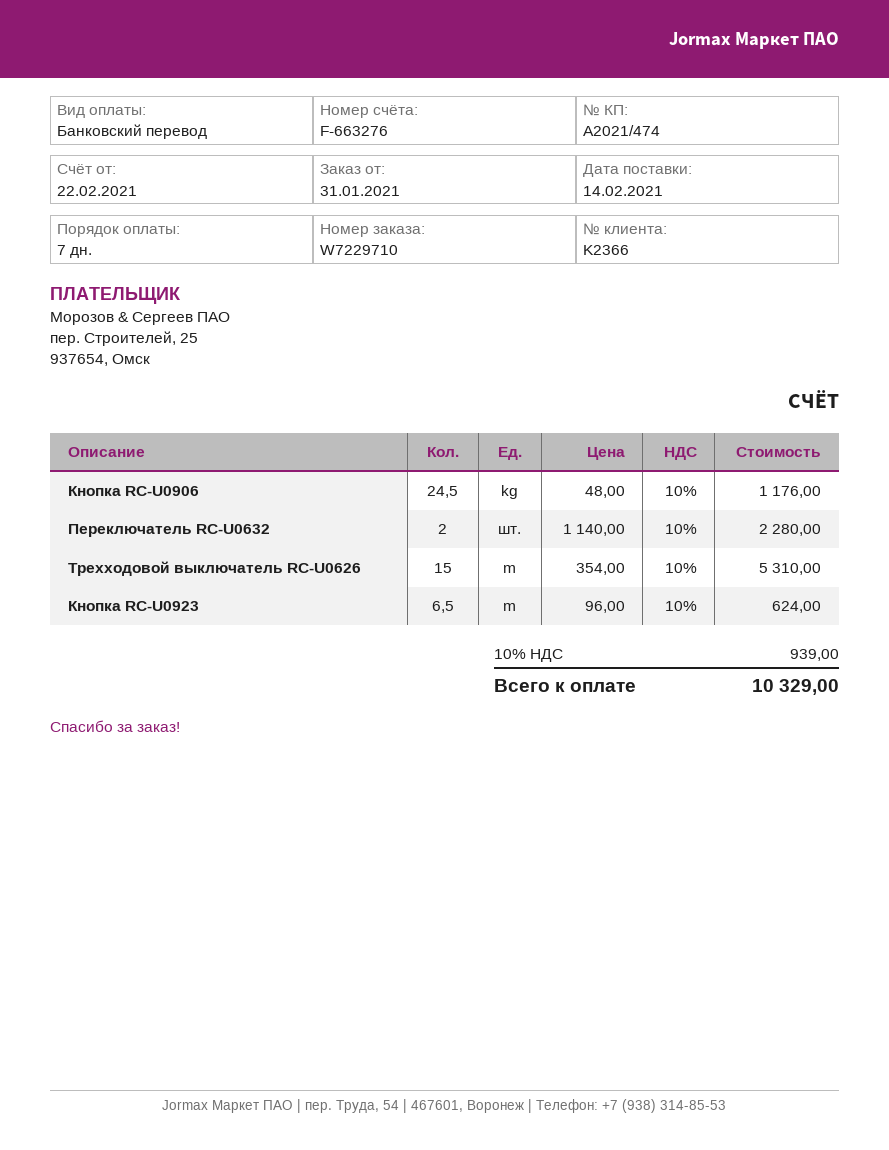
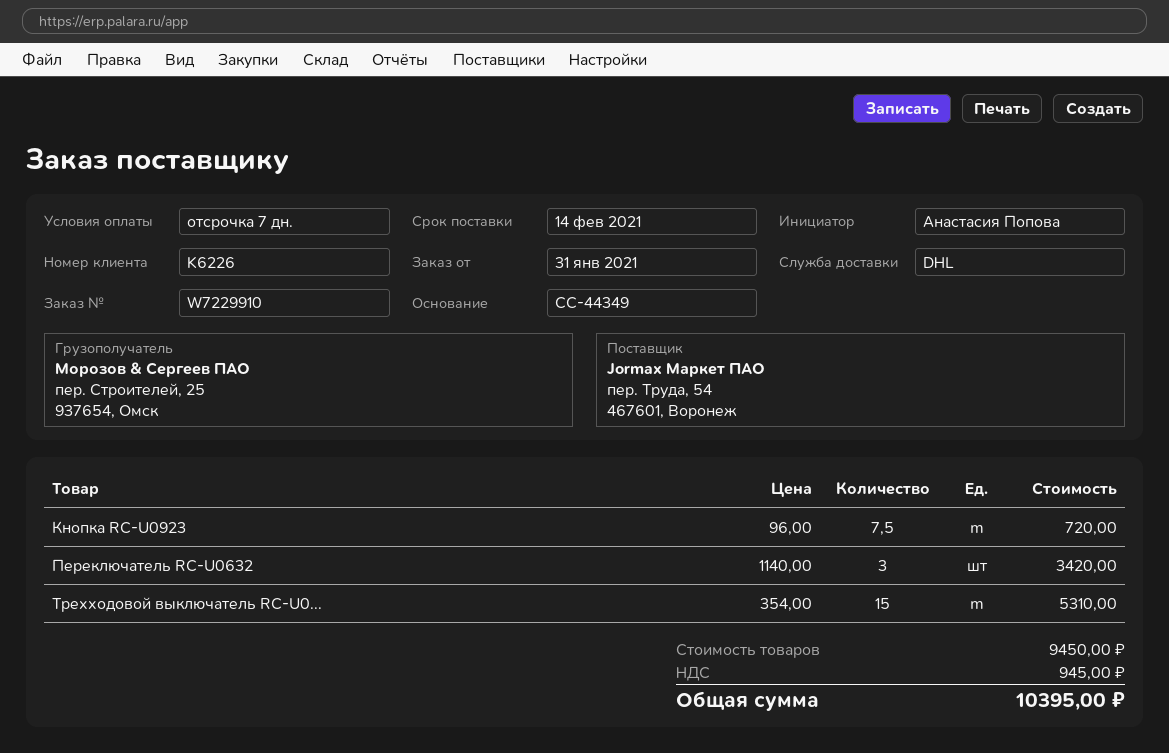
order number: W7229710 -> W7229910
customer number: K2366 -> K6226
Кнопка RC-U0906: 24.5 x 48.00 = 1176.00 -> none
Переключатель RC-U0632: 2 x 1140.00 = 2280.00 -> 3 x 1140.00 = 3420.00
Кнопка RC-U0923: 6.5 x 96.00 = 624.00 -> 7.5 x 96.00 = 720.00
tax: 939.00 -> 945.00
total: 10329.00 -> 10395.00

